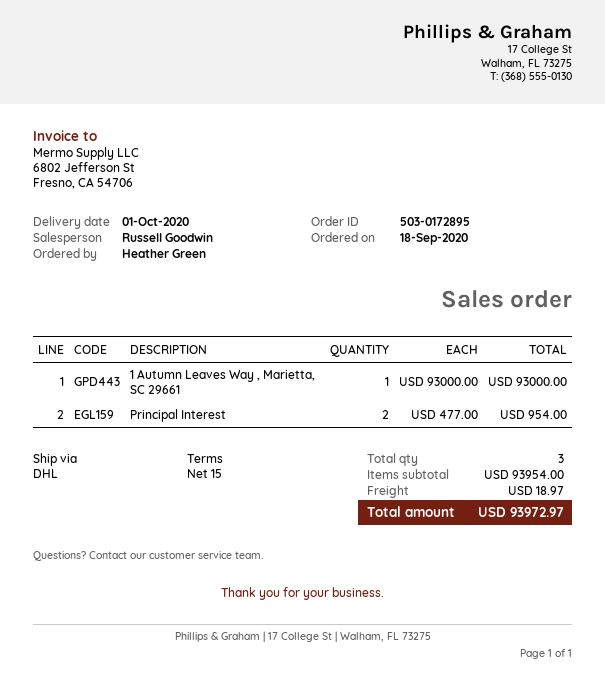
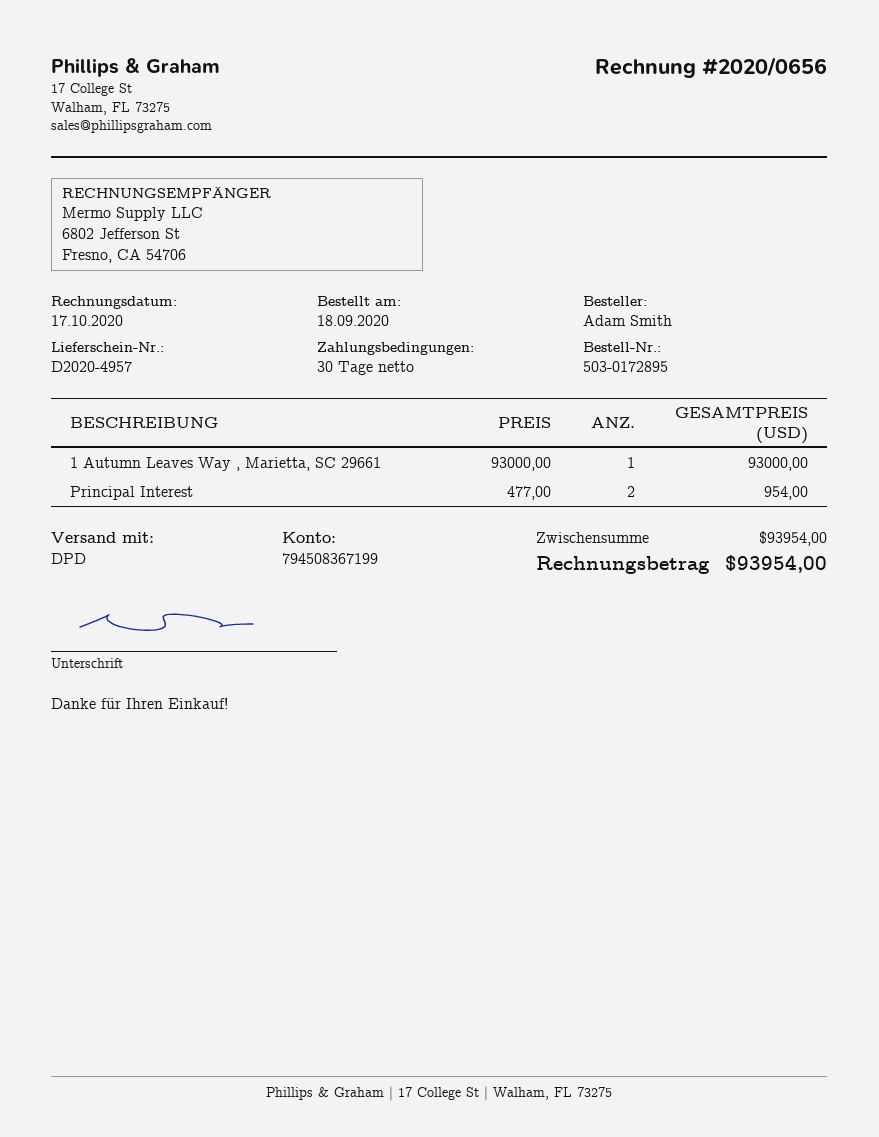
payment terms: 15 days -> 30 days
ordered by: Heather Green -> Adam Smith
shipping method: DHL -> DPD
shipping: 18.97 -> none
total: 93972.97 -> 93954.00

